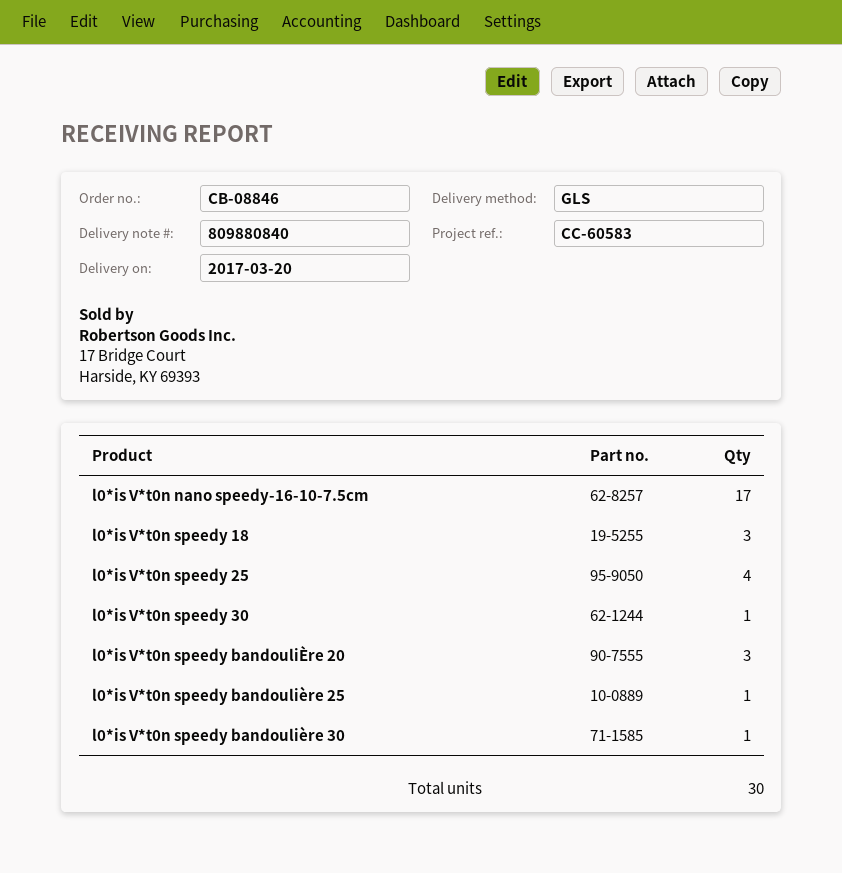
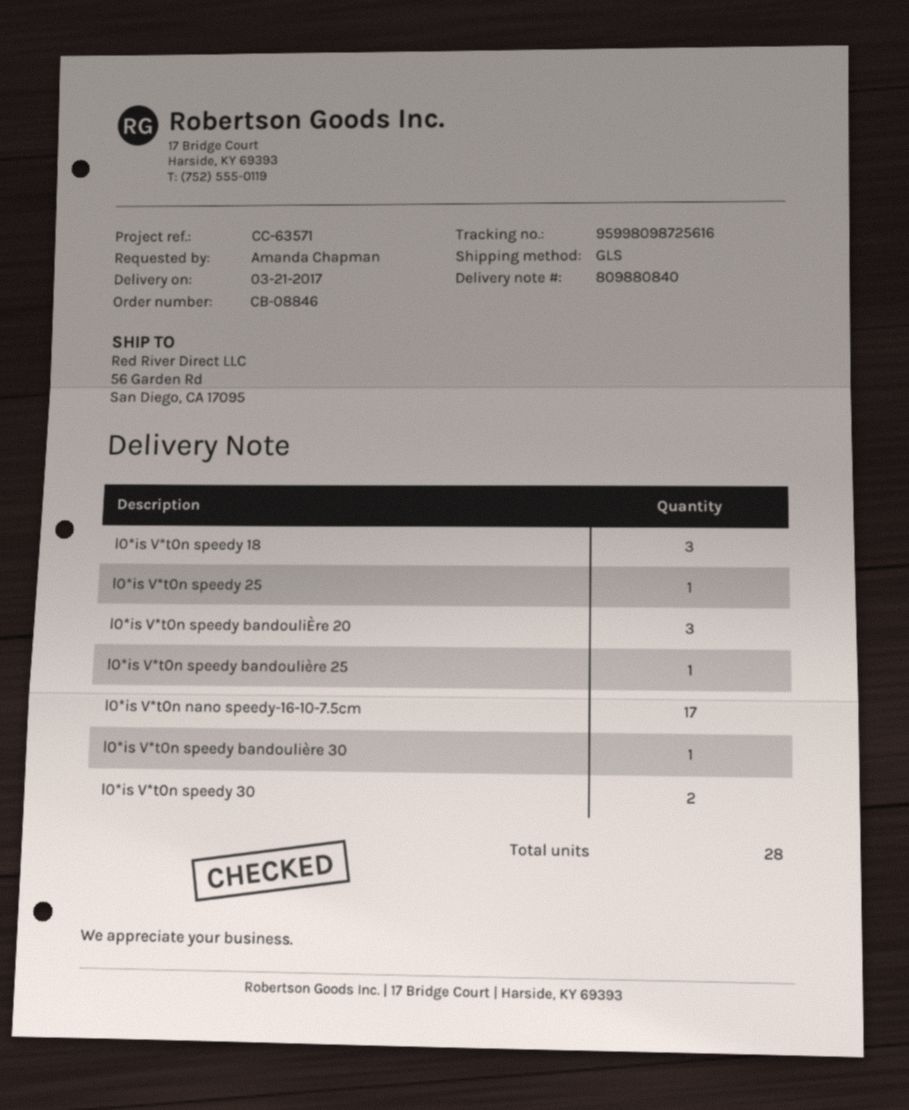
delivery date: 2017-03-20 -> 2017-03-21
reference: CC-60583 -> CC-63571
l0*is V*t0n speedy 25: 4 -> 1
l0*is V*t0n speedy 30: 1 -> 2
total quantity: 30 -> 28

